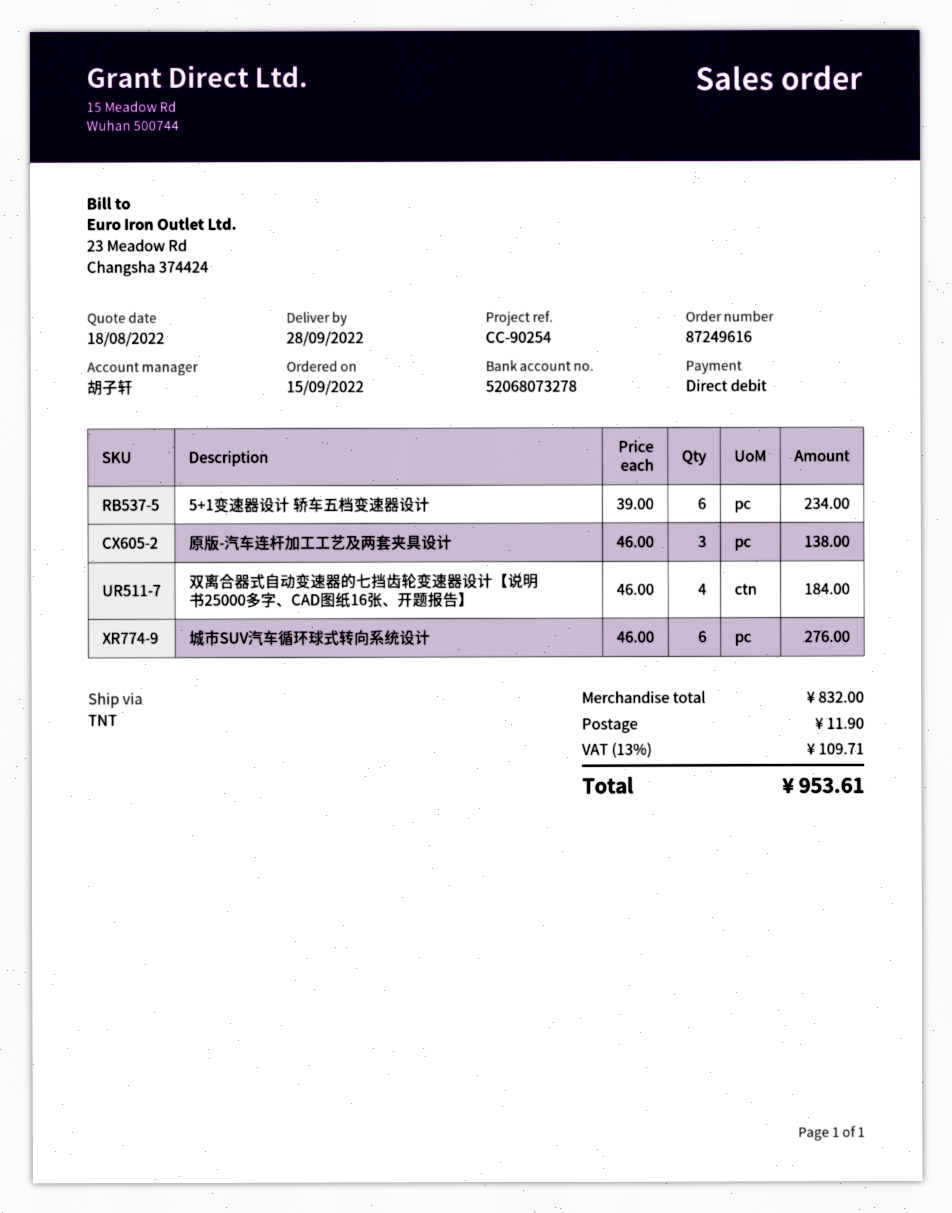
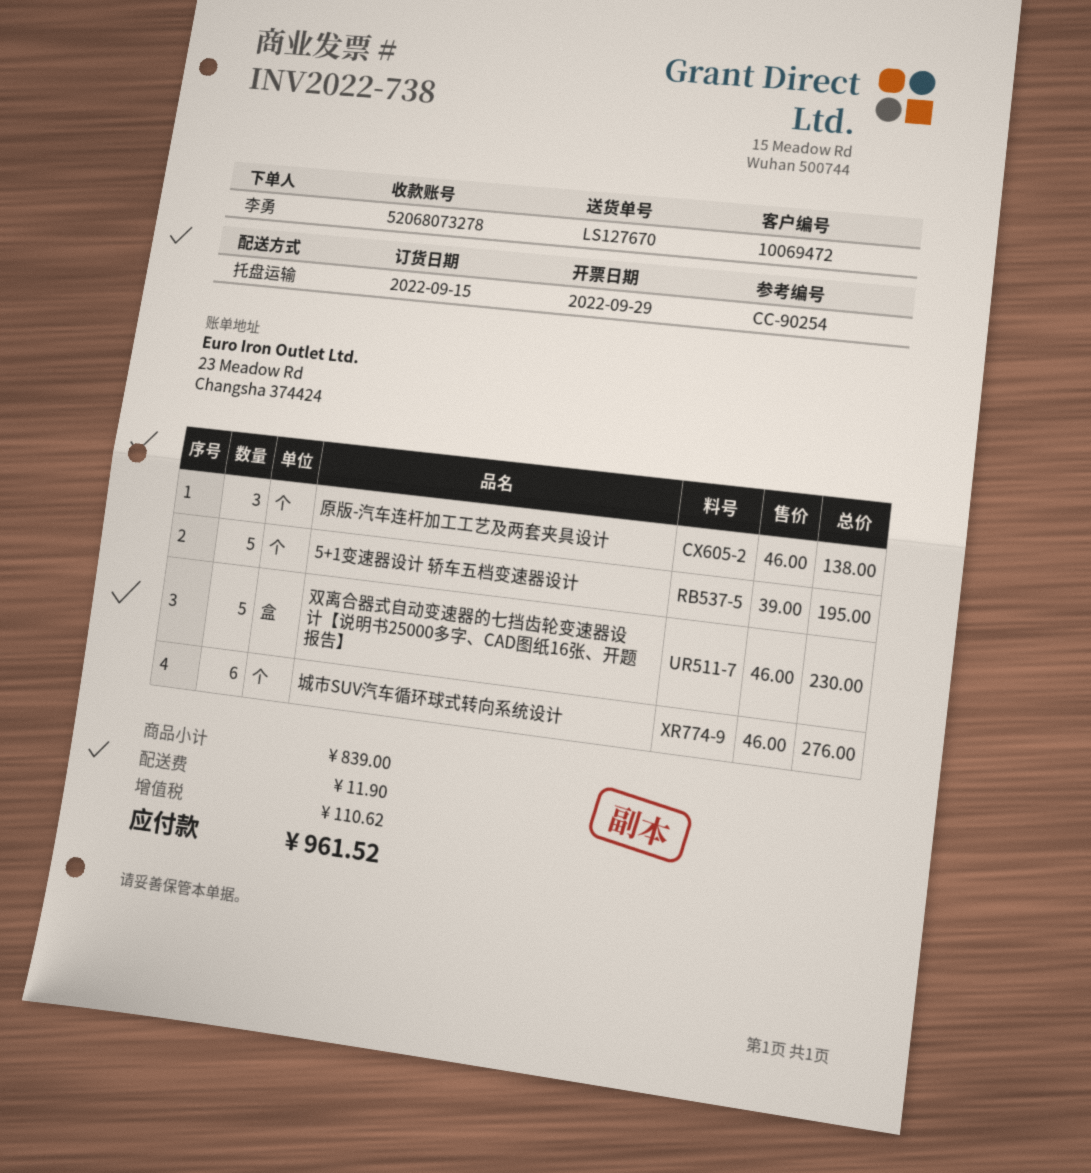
shipping method: TNT -> pallet freight
5+1变速器设计 轿车五档变速器设计: 6 x 39.00 = 234.00 -> 5 x 39.00 = 195.00
双离合器式自动变速器的七挡齿轮变速器设计【说明书25000多字、CAD图纸16张、开题报告】: 4 x 46.00 = 184.00 -> 5 x 46.00 = 230.00
subtotal: 832.00 -> 839.00
tax: 109.71 -> 110.62
total: 953.61 -> 961.52

